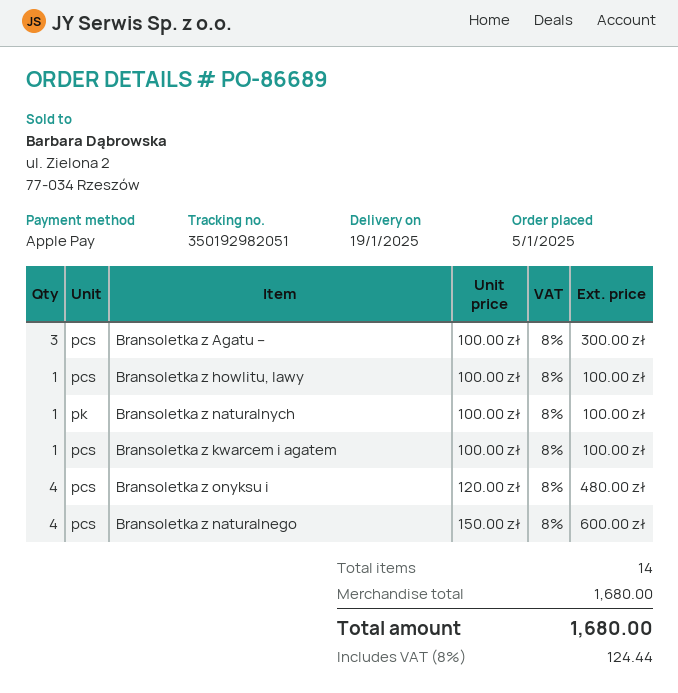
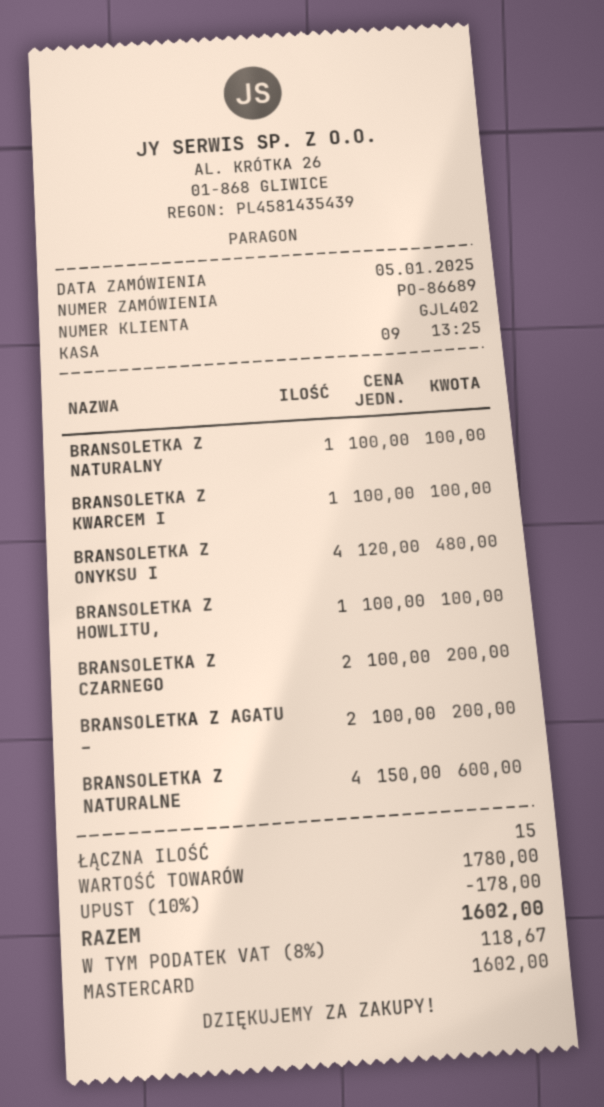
payment method: Apple Pay -> Mastercard
Bransoletka z Agatu –: 3 x 100.00 = 300.00 -> 2 x 100.00 = 200.00
BRANSOLETKA Z CZARNEGO: none -> 2 x 100.00 = 200.00
total quantity: 14 -> 15
subtotal: 1680.00 -> 1780.00
discount: none -> 10% = 178.00
tax: 8% = 124.44 -> 8% = 118.67
total: 1680.00 -> 1602.00

